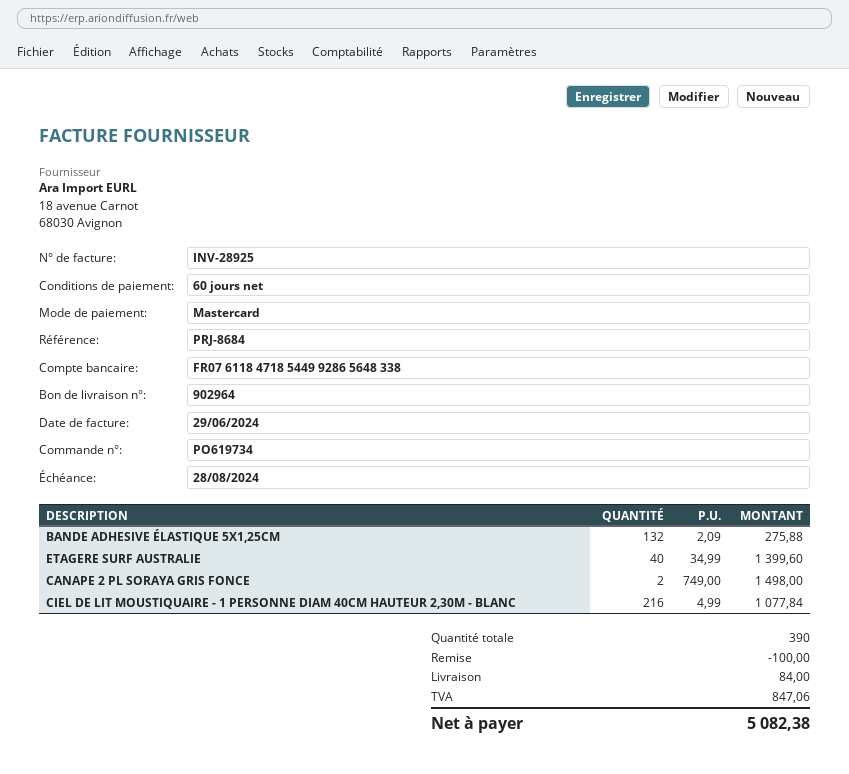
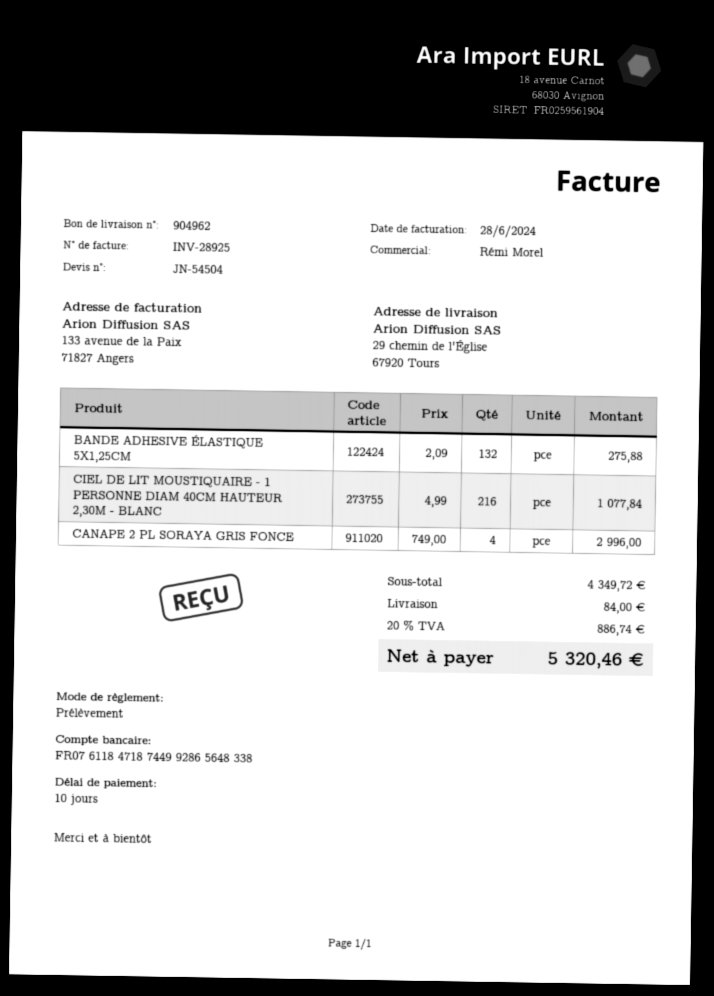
delivery note number: 902964 -> 904962
invoice date: 2024-06-29 -> 2024-06-28
payment terms: 60 days -> 10 days
payment method: Mastercard -> direct debit
bank account: FR0761184718544992865648338 -> FR0761184718744992865648338
ETAGERE SURF AUSTRALIE: 40 x 34.99 = 1399.60 -> none
CANAPE 2 PL SORAYA GRIS FONCE: 2 x 749.00 = 1498.00 -> 4 x 749.00 = 2996.00
discount: 100.00 -> none
tax: 847.06 -> 886.74
total: 5082.38 -> 5320.46

